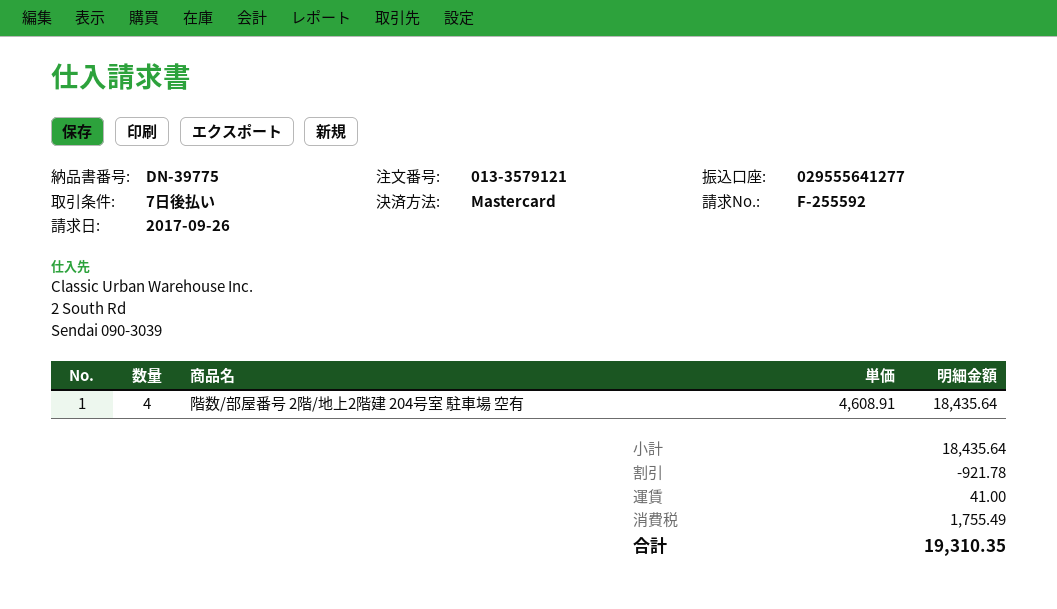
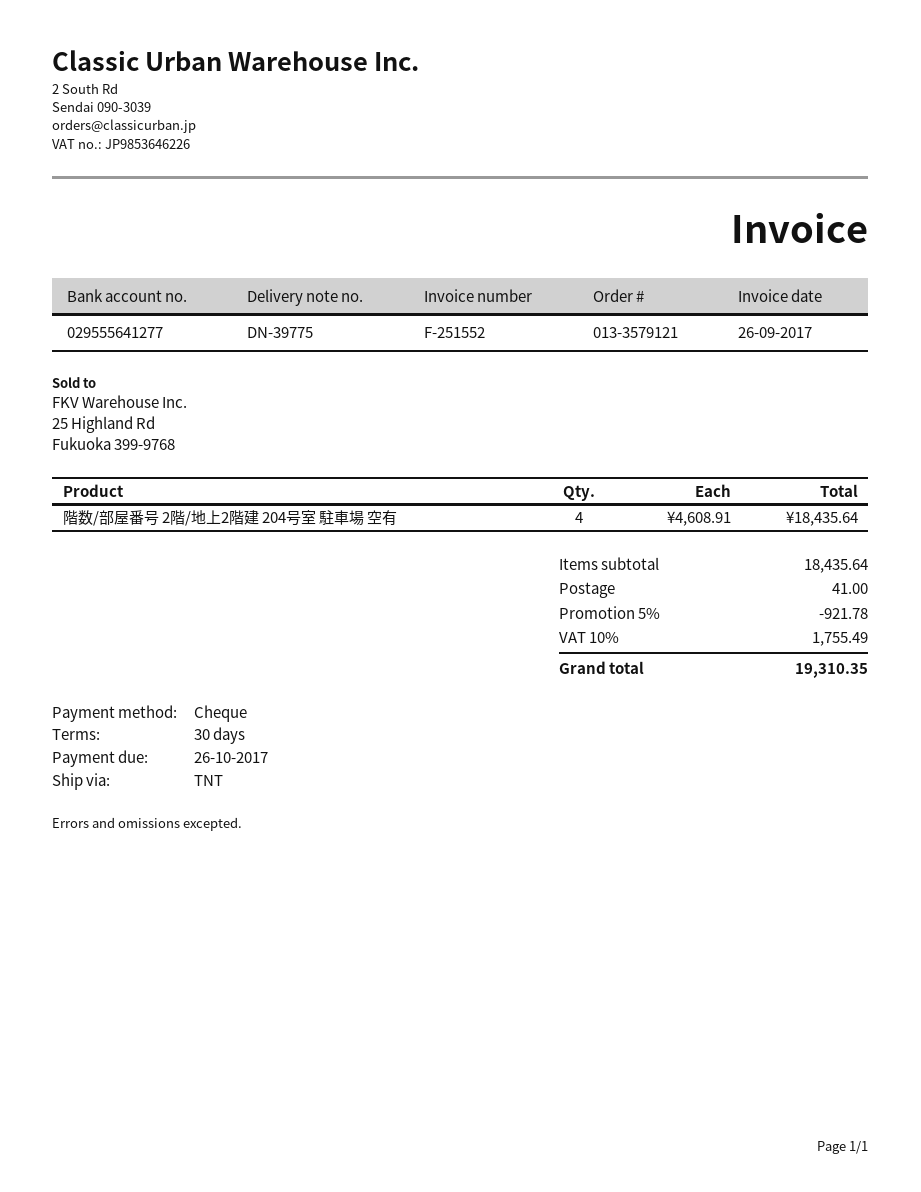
invoice number: F-255592 -> F-251552
payment terms: 7 days -> 30 days
payment method: Mastercard -> cheque

